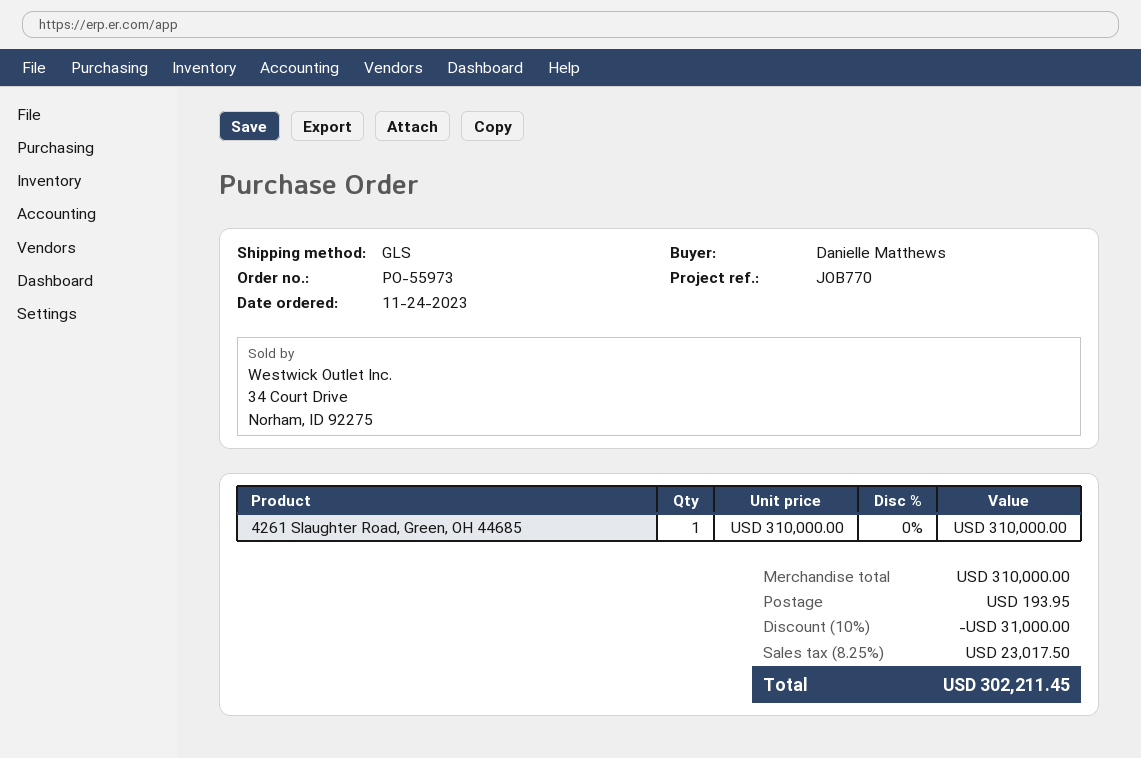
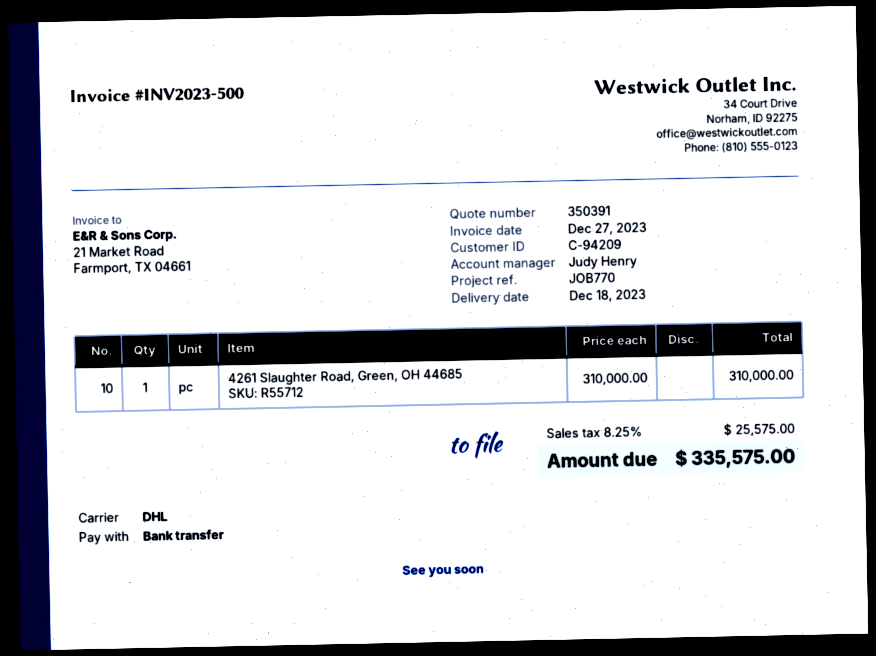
shipping method: GLS -> DHL
discount: 10% = 31000.00 -> none
shipping: 193.95 -> none
tax: 8.25% = 23017.50 -> 8.25% = 25575.00
total: 302211.45 -> 335575.00

